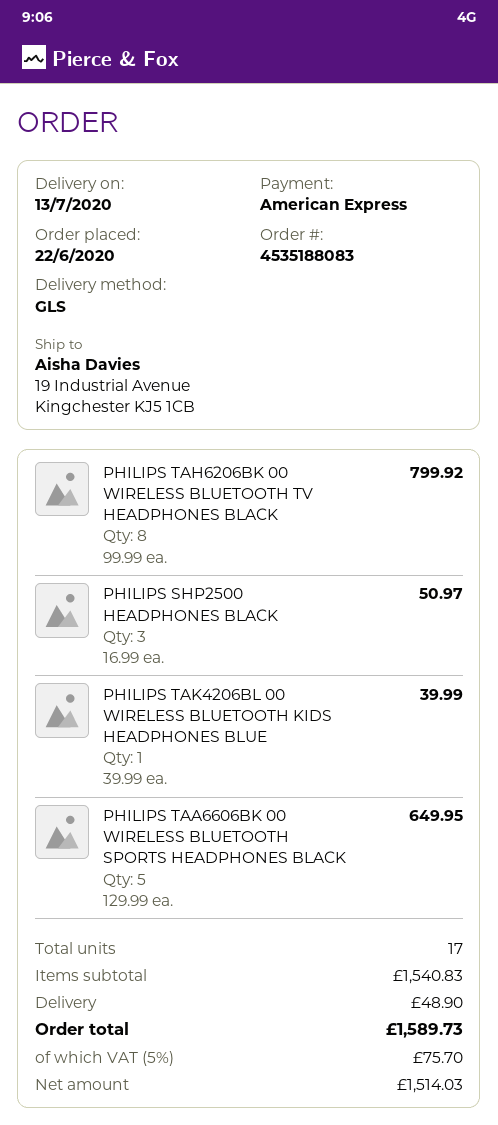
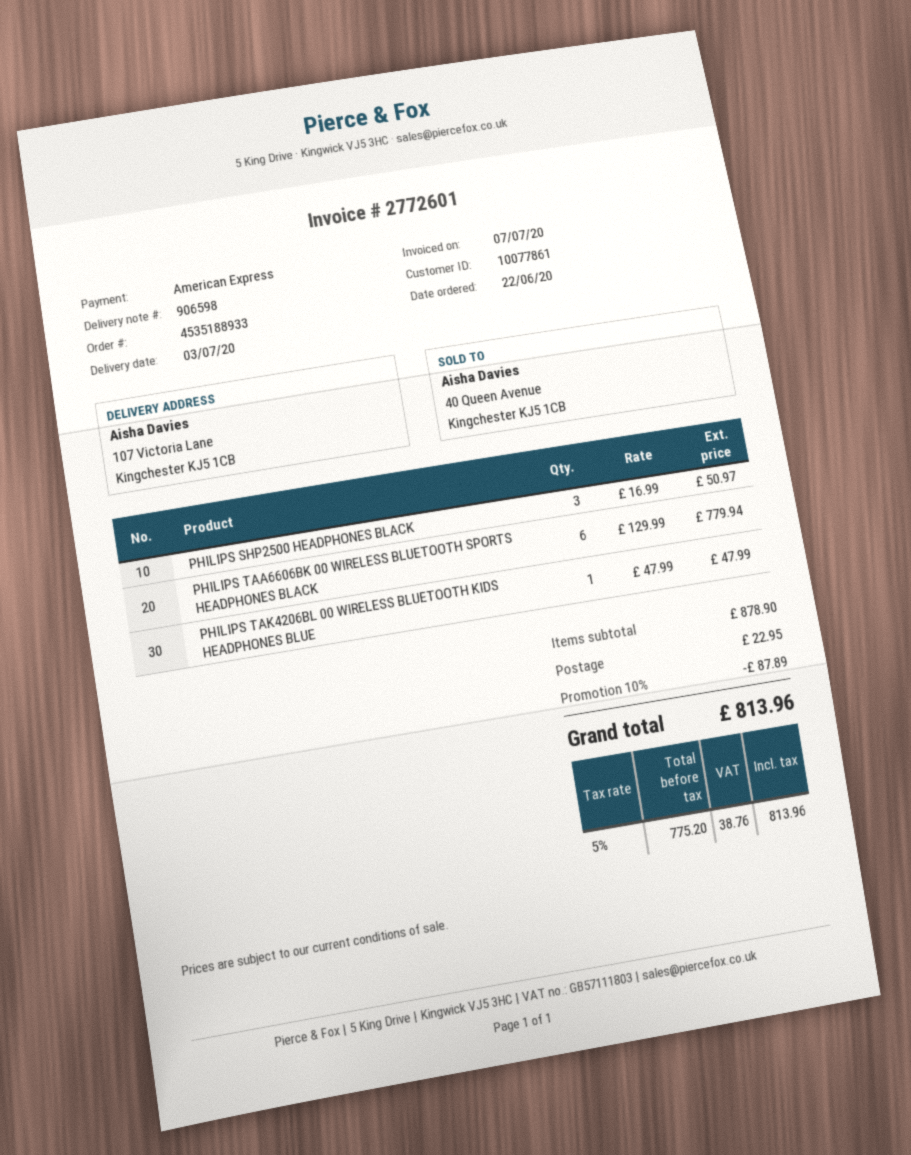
order number: 4535188083 -> 4535188933
delivery date: 2020-07-13 -> 2020-07-03
ship to: 19 Industrial Avenue, Kingchester KJ5 1CB -> 107 Victoria Lane, Kingchester KJ5 1CB
PHILIPS TAH6206BK 00 WIRELESS BLUETOOTH TV HEADPHONES BLACK: 8 x 99.99 = 799.92 -> none
PHILIPS TAK4206BL 00 WIRELESS BLUETOOTH KIDS HEADPHONES BLUE: 1 x 39.99 = 39.99 -> 1 x 47.99 = 47.99
PHILIPS TAA6606BK 00 WIRELESS BLUETOOTH SPORTS HEADPHONES BLACK: 5 x 129.99 = 649.95 -> 6 x 129.99 = 779.94
subtotal: 1540.83 -> 878.90
discount: none -> 10% = 87.89
shipping: 48.90 -> 22.95
net: 1514.03 -> 775.20
tax: 5% = 75.70 -> 5% = 38.76
total: 1589.73 -> 813.96

